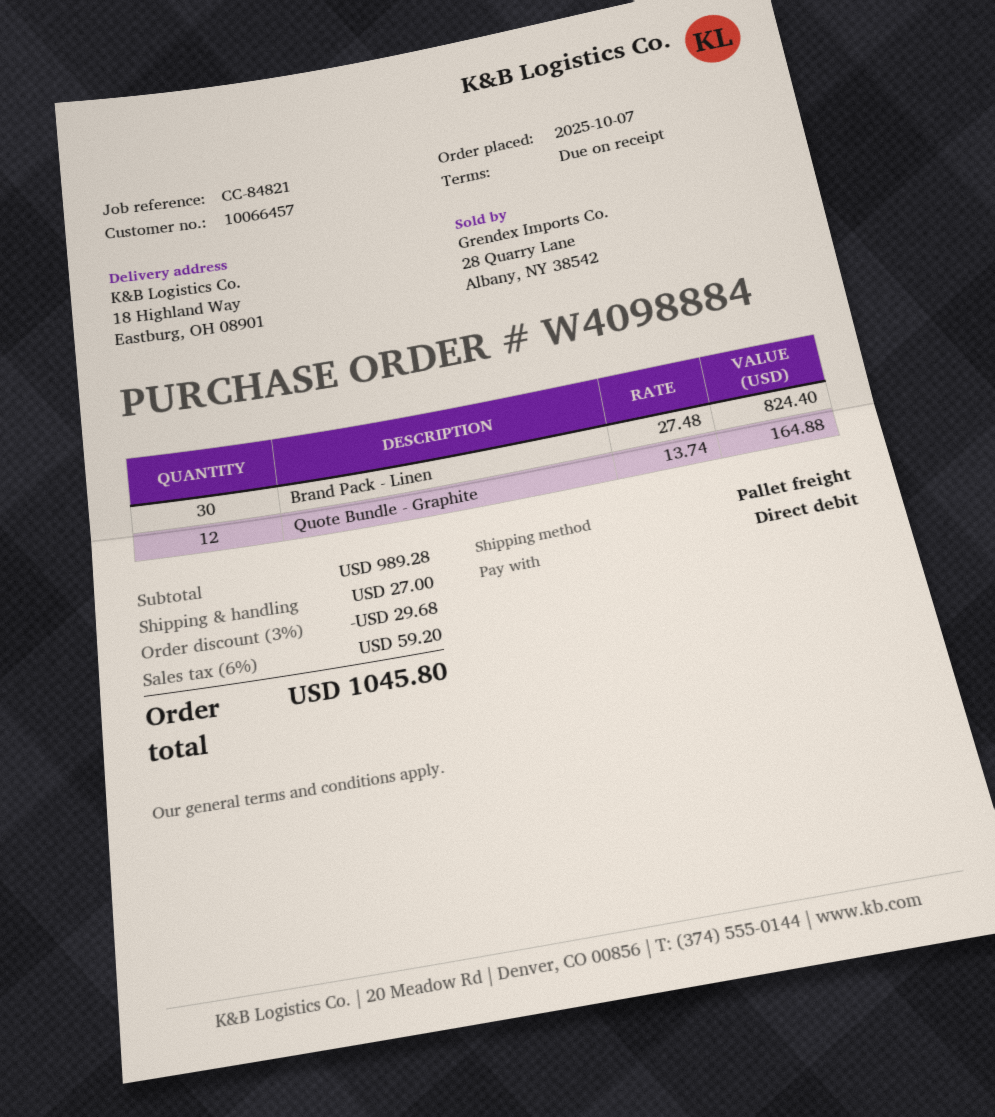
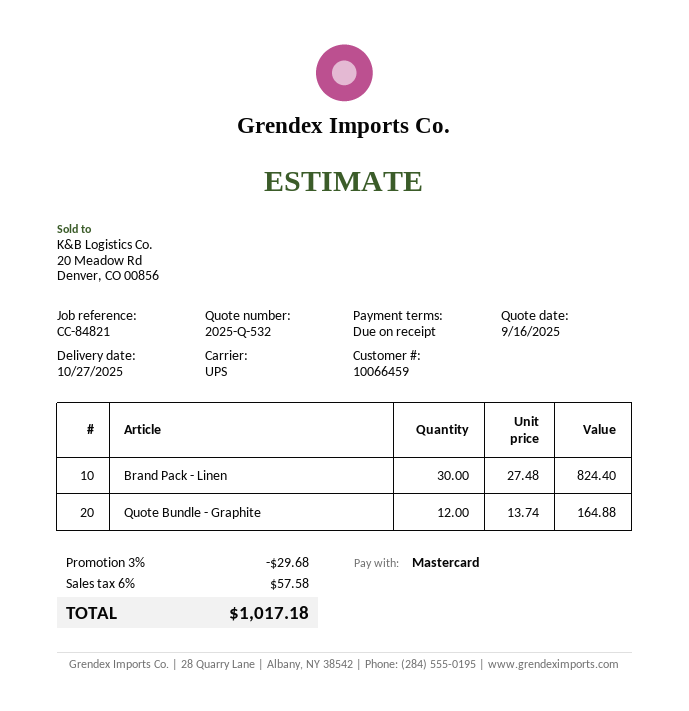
customer number: 10066457 -> 10066459
payment method: direct debit -> Mastercard
shipping method: pallet freight -> UPS
shipping: 27.00 -> none
tax: 6% = 59.20 -> 6% = 57.58
total: 1045.80 -> 1017.18

